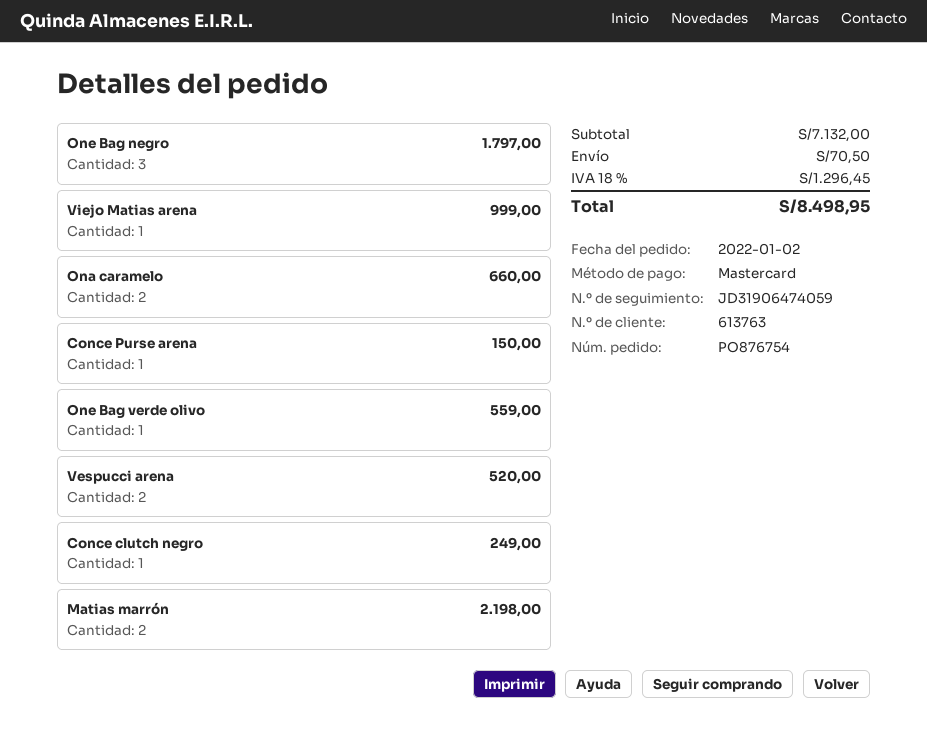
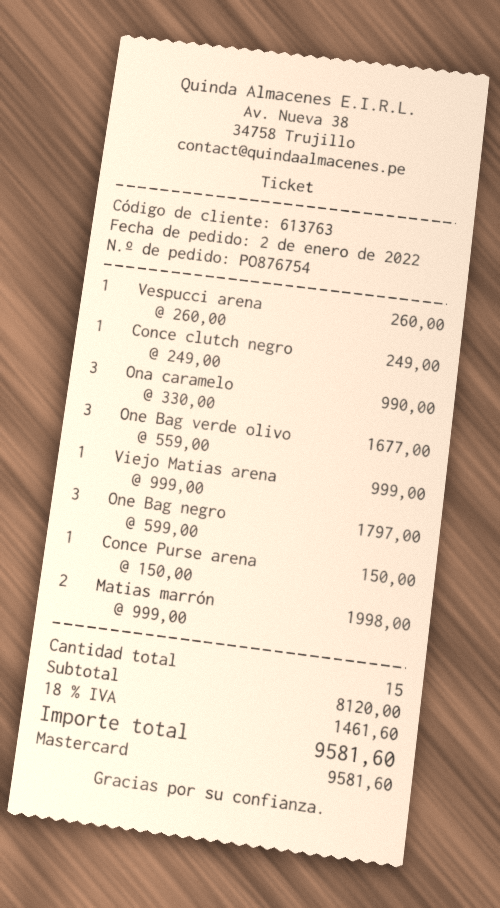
Ona caramelo: 2 for 660.00 -> 3 for 990.00
One Bag verde olivo: 1 for 559.00 -> 3 for 1677.00
Vespucci arena: 2 for 520.00 -> 1 for 260.00
Matias marrón: 2 for 2198.00 -> 2 for 1998.00
subtotal: 7132.00 -> 8120.00
shipping: 70.50 -> none
tax: 18% = 1296.45 -> 18% = 1461.60
total: 8498.95 -> 9581.60

